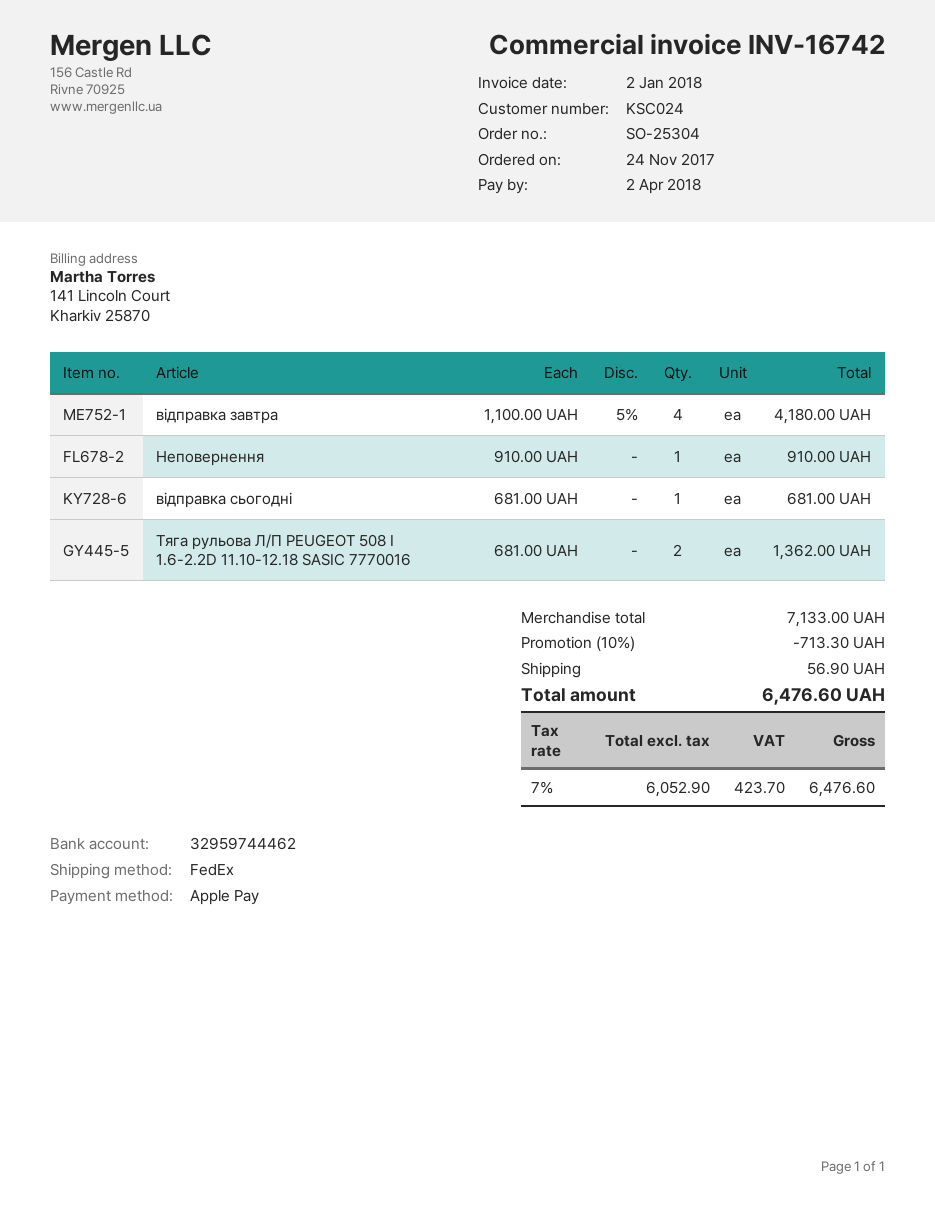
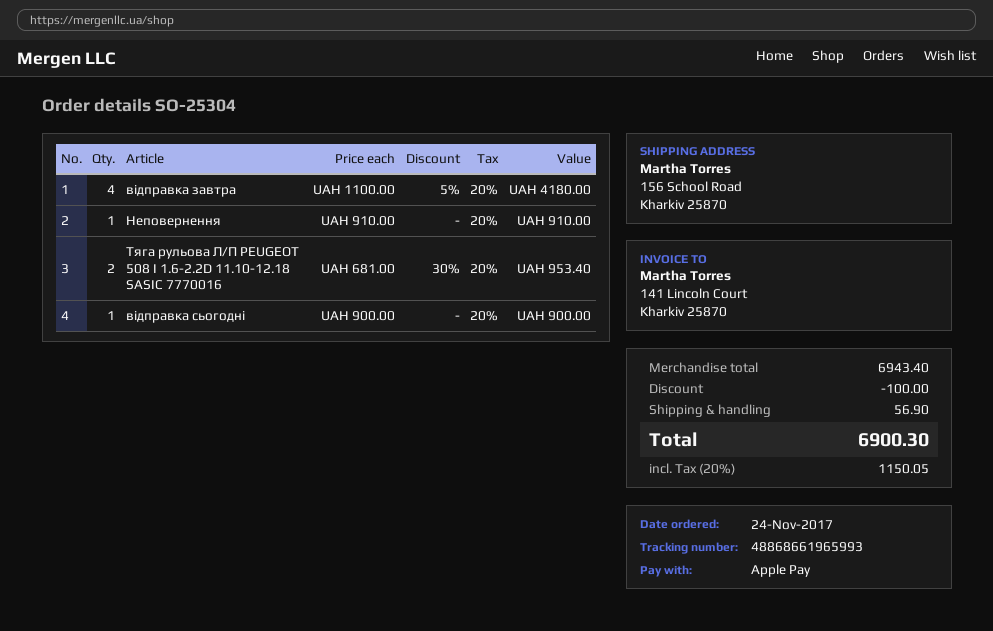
відправка сьогодні: 1 x 681.00 = 681.00 -> 1 x 900.00 = 900.00
Тяга рульова Л/П PEUGEOT 508 I 1.6-2.2D 11.10-12.18 SASIC 7770016: 2 x 681.00 = 1362.00 -> 2 x 681.00 - 30% = 953.40
subtotal: 7133.00 -> 6943.40
discount: 713.30 -> 100.00
tax: 7% = 423.70 -> 20% = 1150.05
total: 6476.60 -> 6900.30

